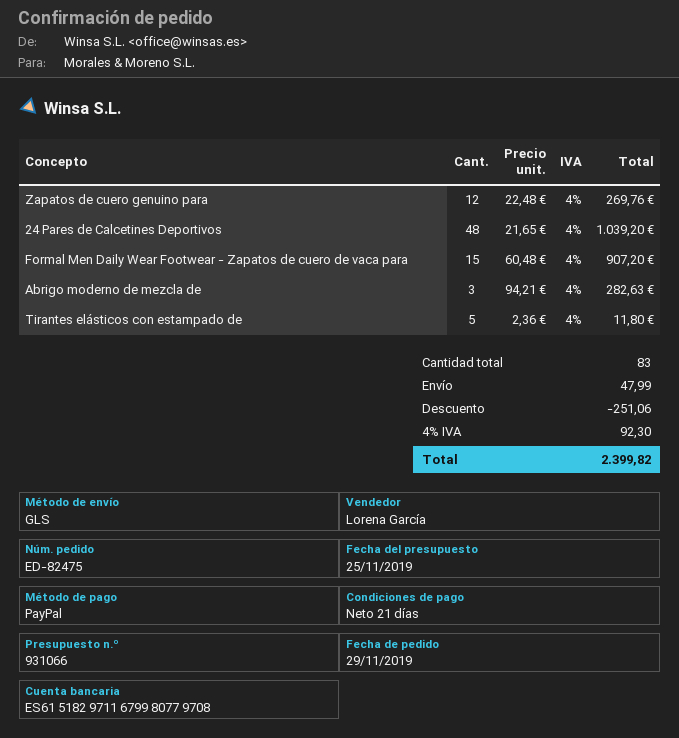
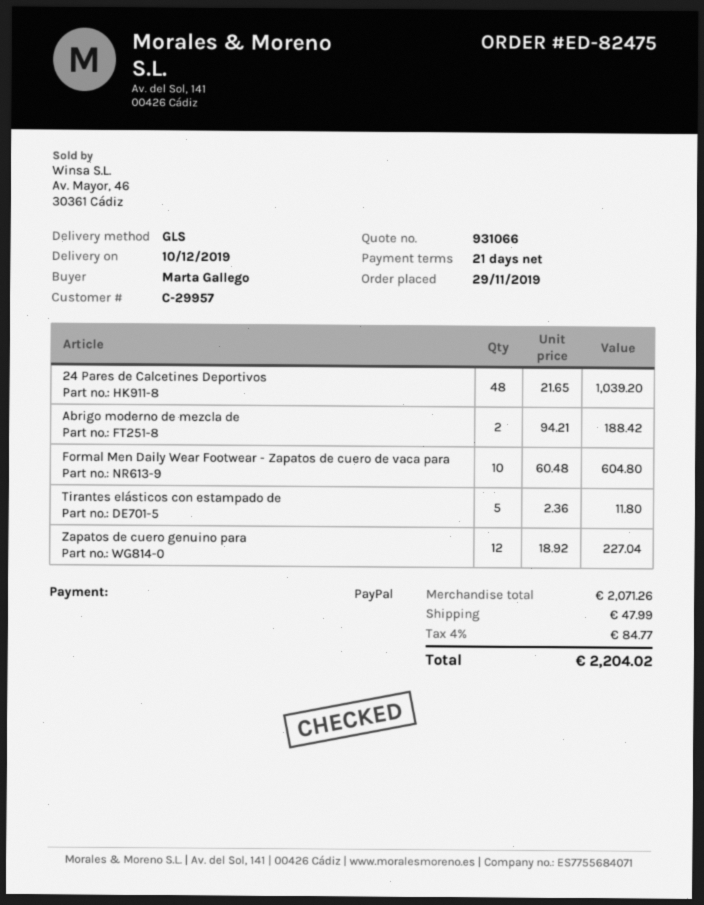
Zapatos de cuero genuino para: 12 x 22.48 = 269.76 -> 12 x 18.92 = 227.04
Formal Men Daily Wear Footwear - Zapatos de cuero de vaca para: 15 x 60.48 = 907.20 -> 10 x 60.48 = 604.80
Abrigo moderno de mezcla de: 3 x 94.21 = 282.63 -> 2 x 94.21 = 188.42
discount: 251.06 -> none
tax: 4% = 92.30 -> 4% = 84.77
total: 2399.82 -> 2204.02

